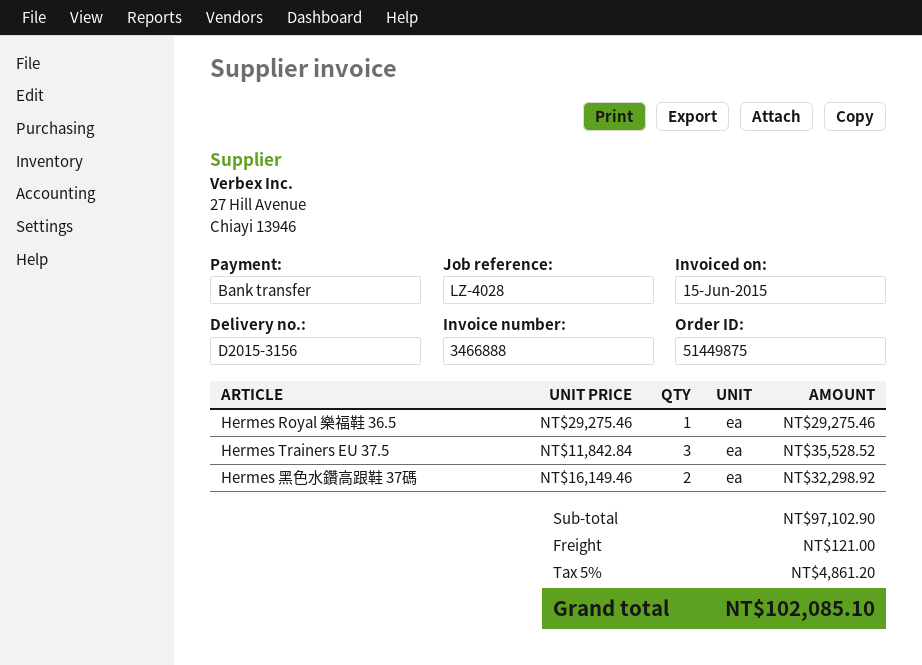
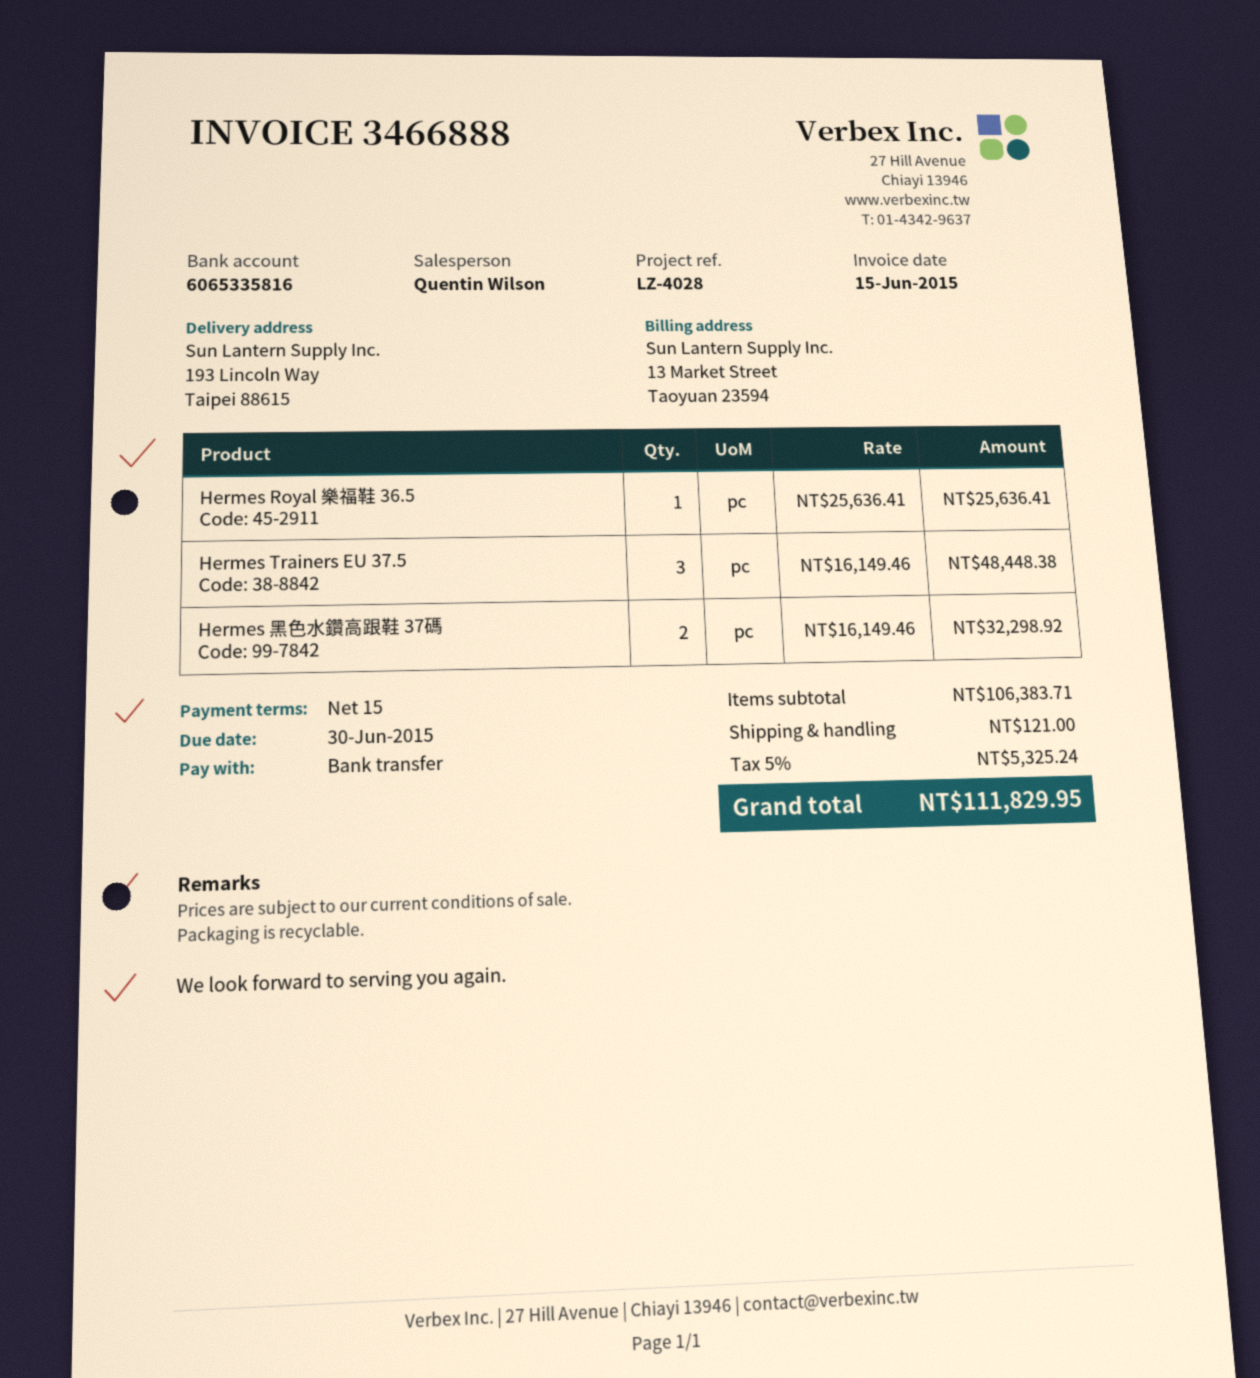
Hermes Royal 樂福鞋 36.5: 1 x 29275.46 = 29275.46 -> 1 x 25636.41 = 25636.41
Hermes Trainers EU 37.5: 3 x 11842.84 = 35528.52 -> 3 x 16149.46 = 48448.38
subtotal: 97102.90 -> 106383.71
tax: 5% = 4861.20 -> 5% = 5325.24
total: 102085.10 -> 111829.95

